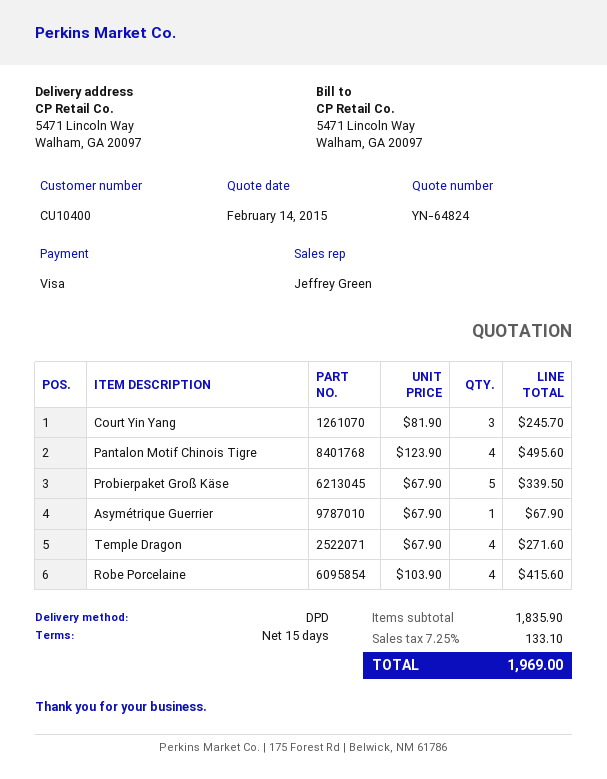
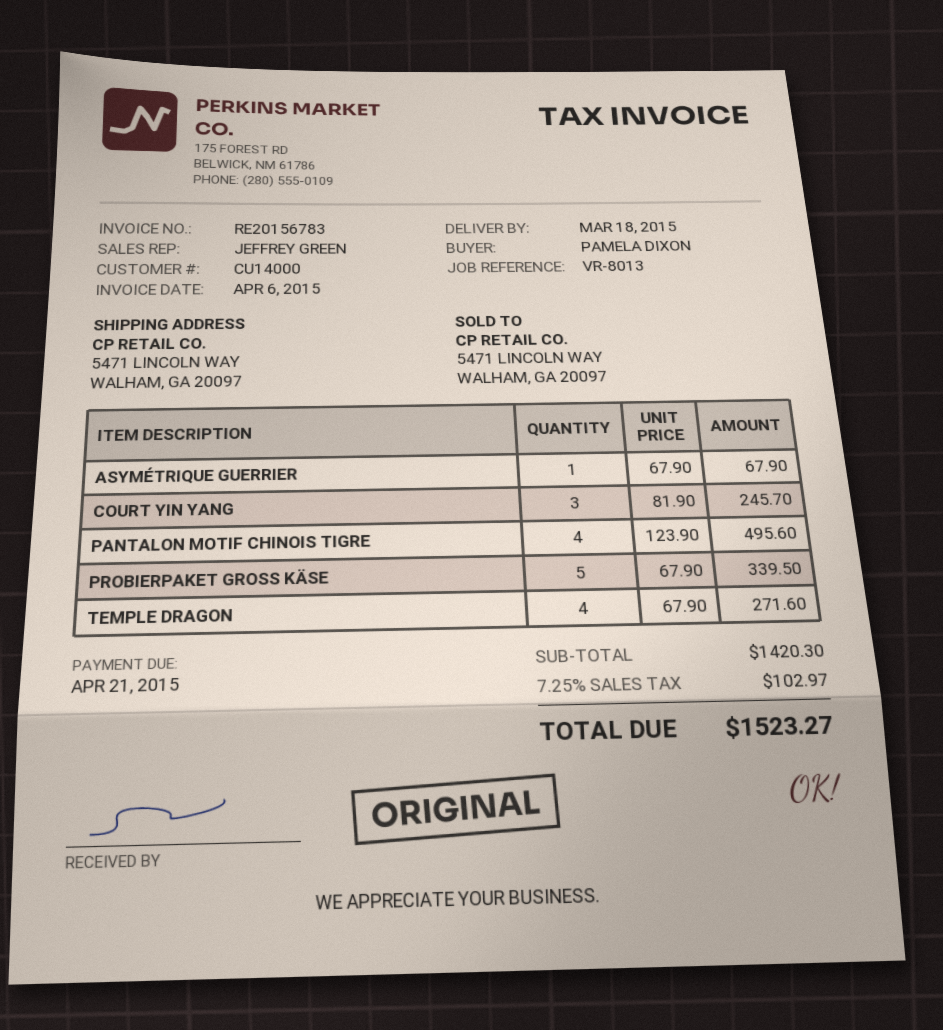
customer number: CU10400 -> CU14000
Robe Porcelaine: 4 x 103.90 = 415.60 -> none
subtotal: 1835.90 -> 1420.30
tax: 7.25% = 133.10 -> 7.25% = 102.97
total: 1969.00 -> 1523.27

